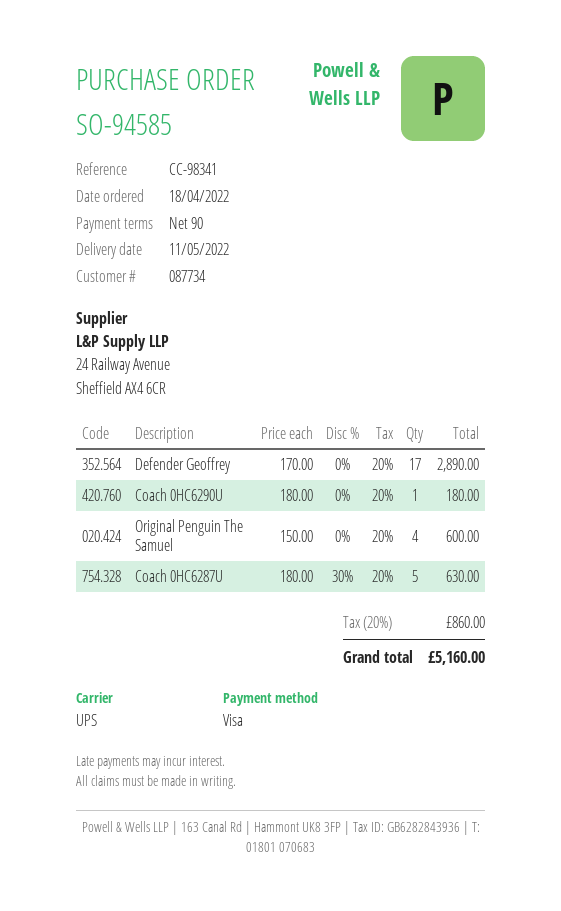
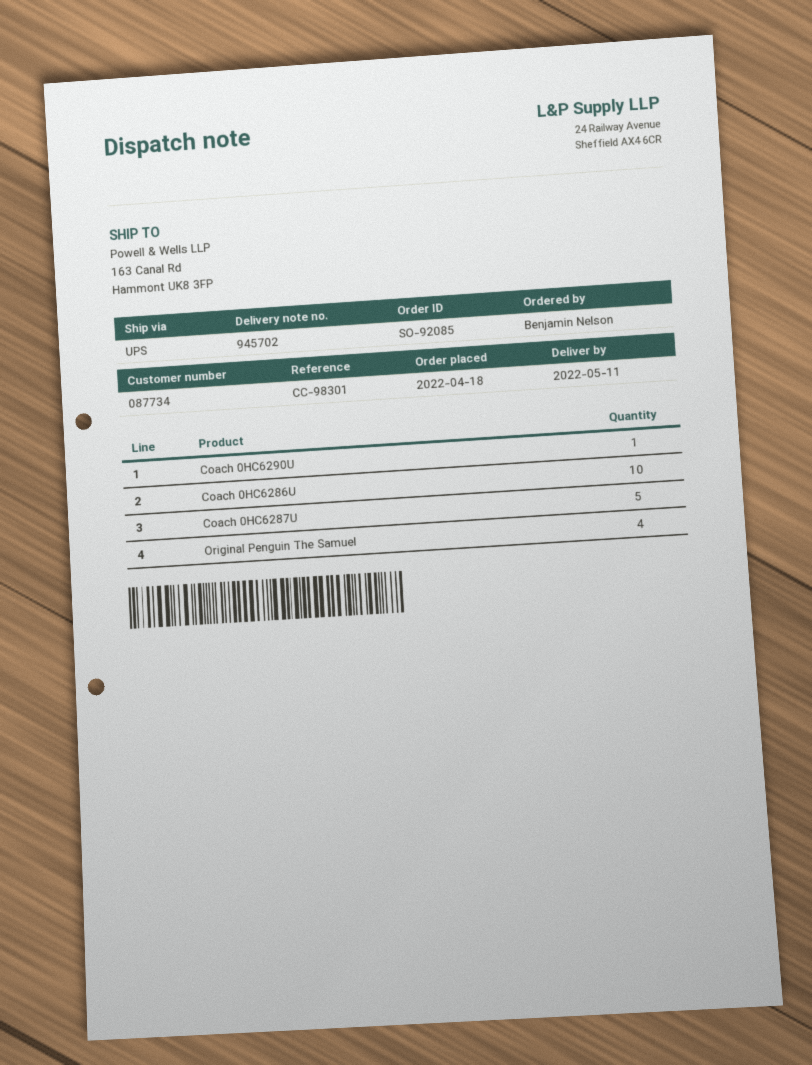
order number: SO-94585 -> SO-92085
reference: CC-98341 -> CC-98301
Defender Geoffrey: 17 -> none
Coach 0HC6286U: none -> 10

